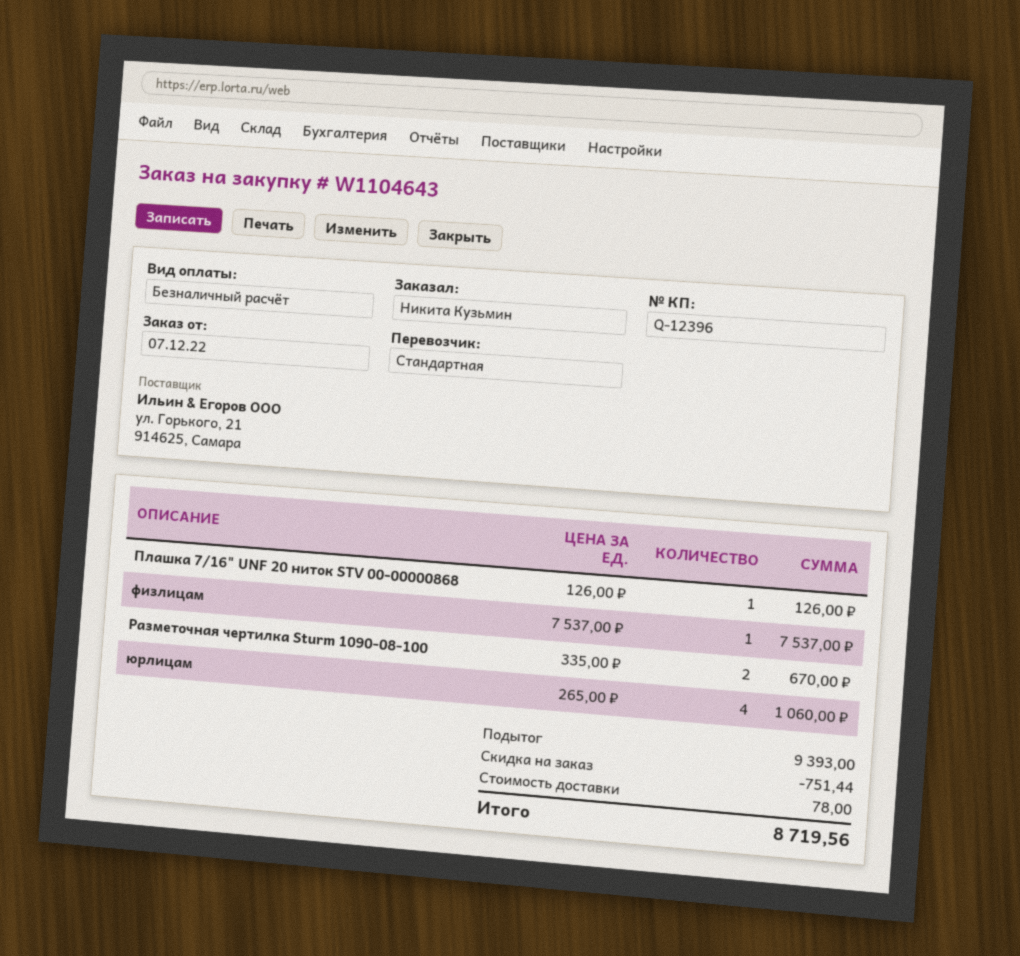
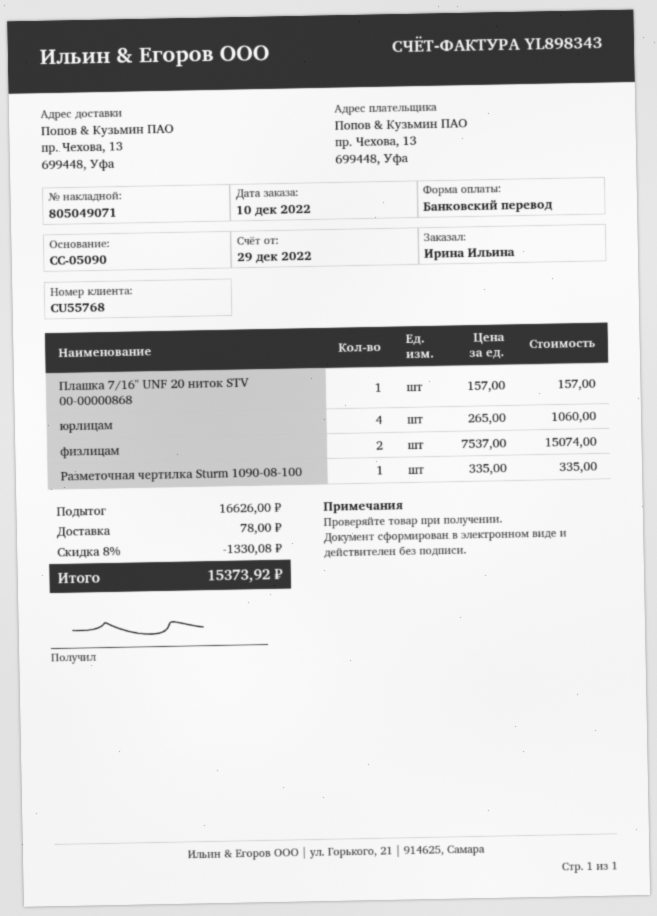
order date: 2022-12-07 -> 2022-12-10
ordered by: Никита Кузьмин -> Ирина Ильина
Плашка 7/16" UNF 20 ниток STV 00-00000868: 1 x 126.00 = 126.00 -> 1 x 157.00 = 157.00
физлицам: 1 x 7537.00 = 7537.00 -> 2 x 7537.00 = 15074.00
Разметочная чертилка Sturm 1090-08-100: 2 x 335.00 = 670.00 -> 1 x 335.00 = 335.00
subtotal: 9393.00 -> 16626.00
discount: 751.44 -> 1330.08
total: 8719.56 -> 15373.92

